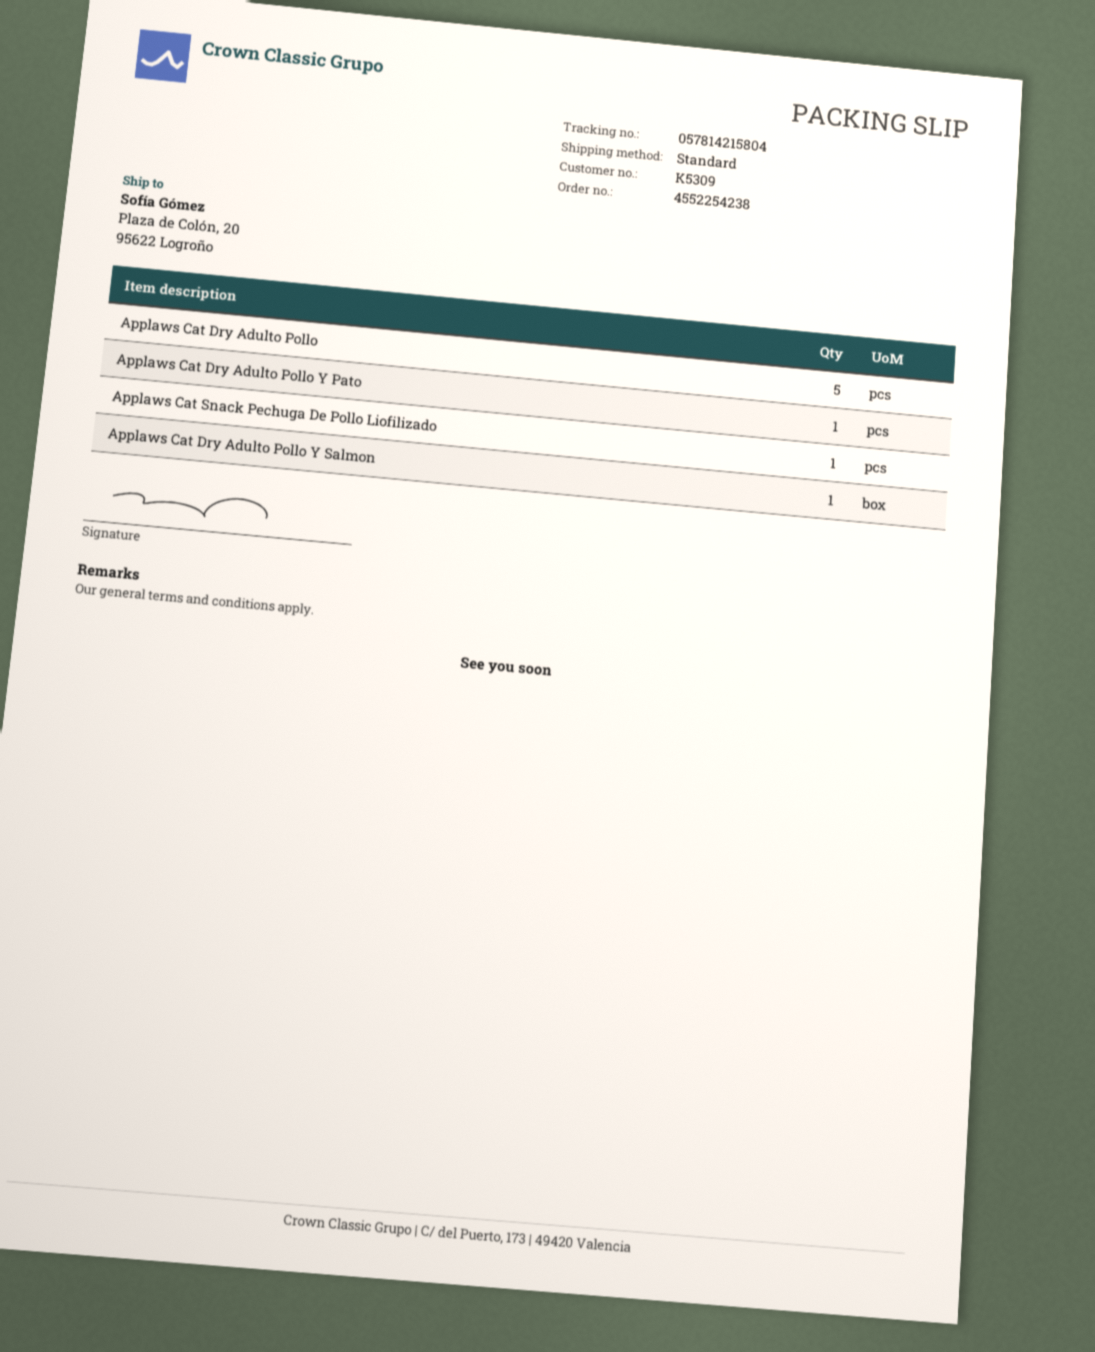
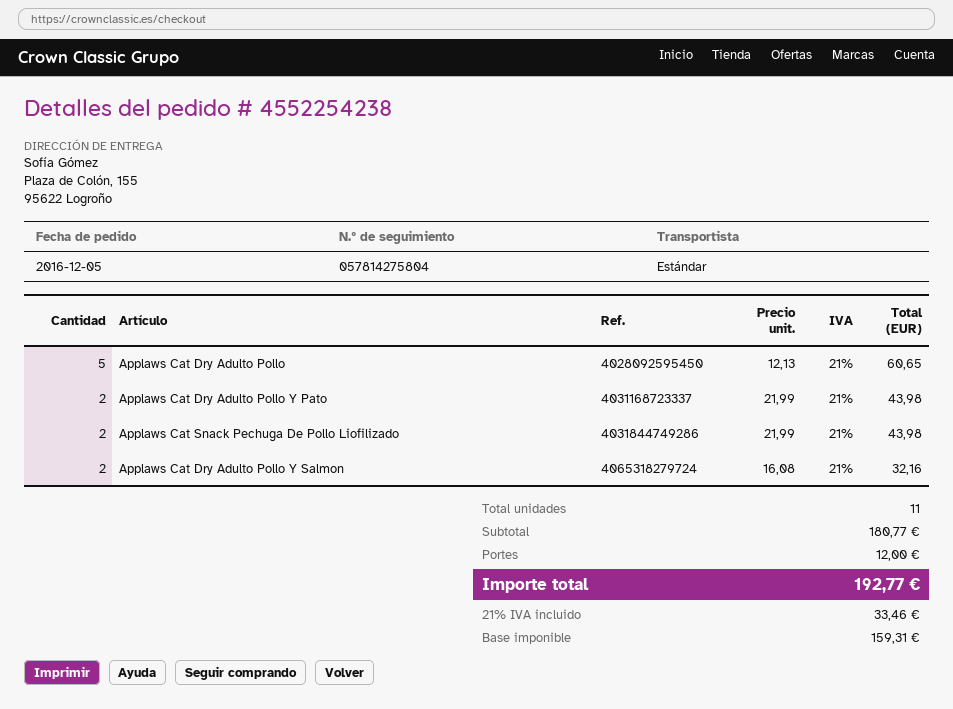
tracking number: 057814215804 -> 057814275804
ship to: Plaza de Colón, 20, 95622 Logroño -> Plaza de Colón, 155, 95622 Logroño
Applaws Cat Dry Adulto Pollo Y Pato: 1 -> 2
Applaws Cat Snack Pechuga De Pollo Liofilizado: 1 -> 2
Applaws Cat Dry Adulto Pollo Y Salmon: 1 -> 2

